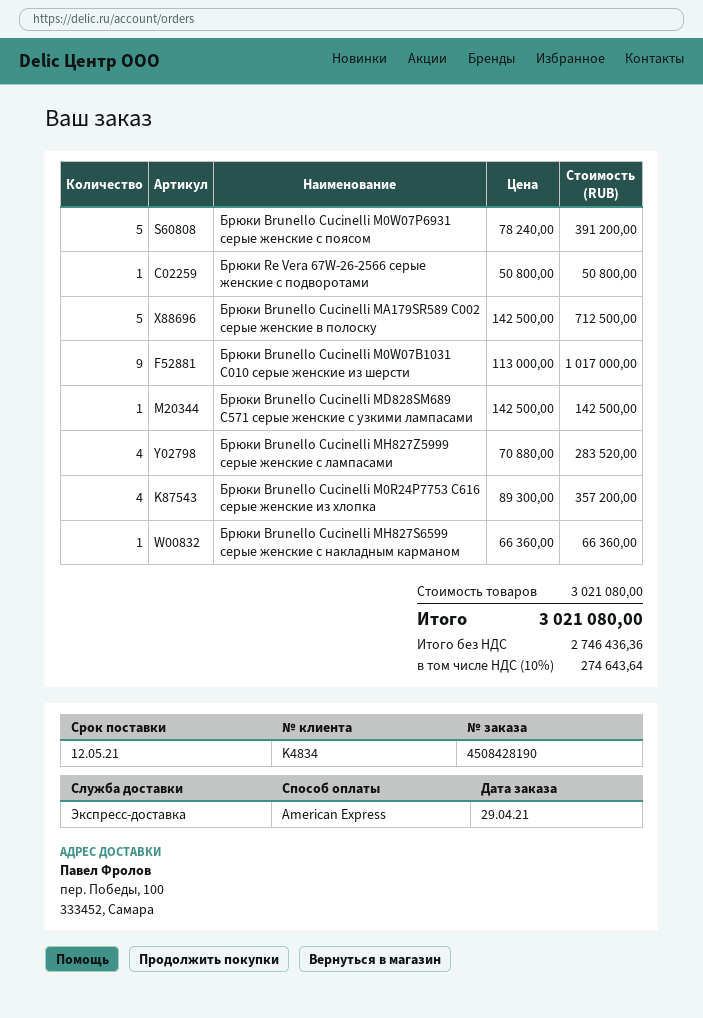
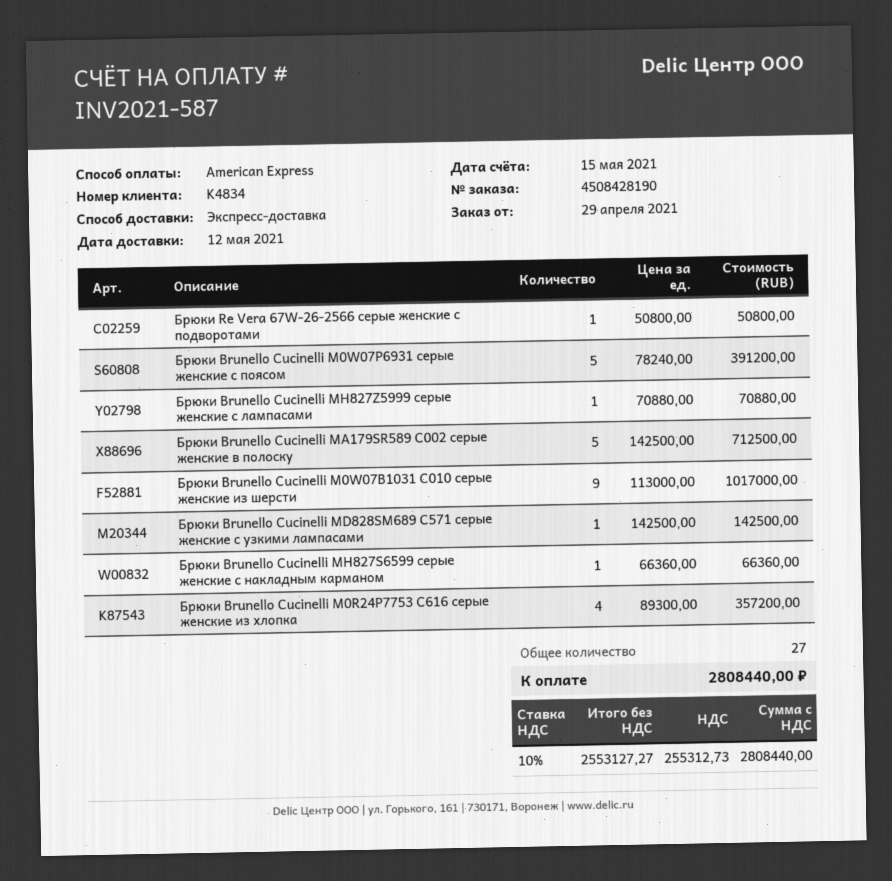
Брюки Brunello Cucinelli MH827Z5999 серые женские с лампасами: 4 x 70880.00 = 283520.00 -> 1 x 70880.00 = 70880.00
net: 2746436.36 -> 2553127.27
tax: 10% = 274643.64 -> 10% = 255312.73
total: 3021080.00 -> 2808440.00

